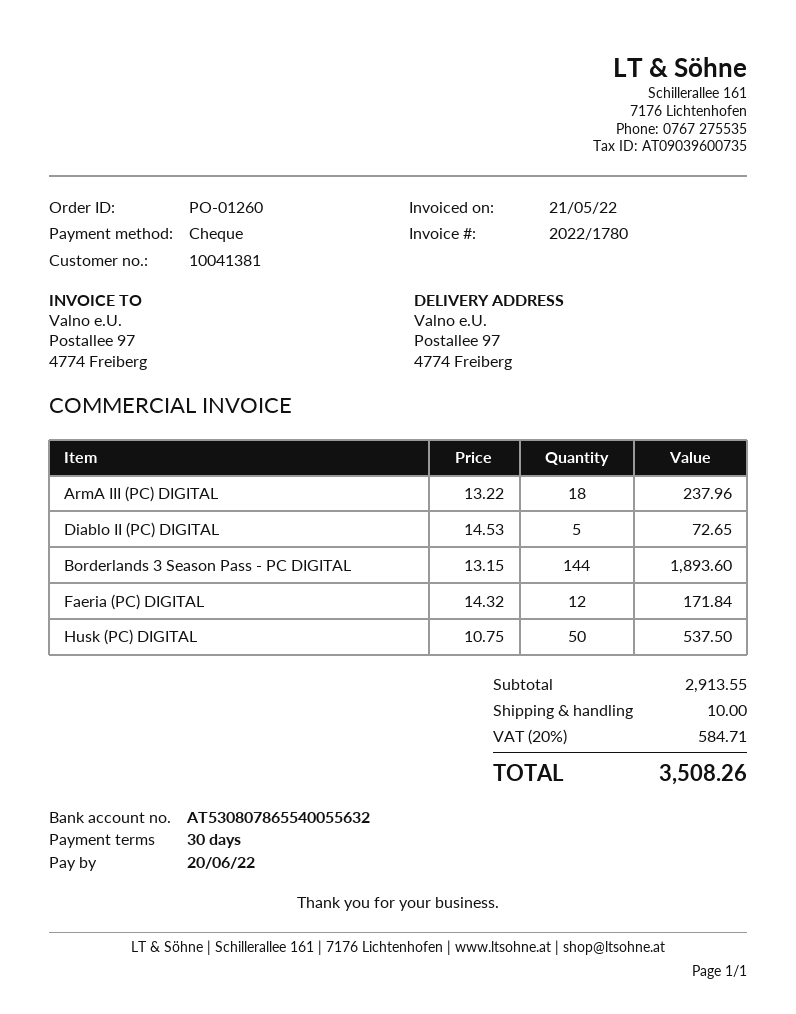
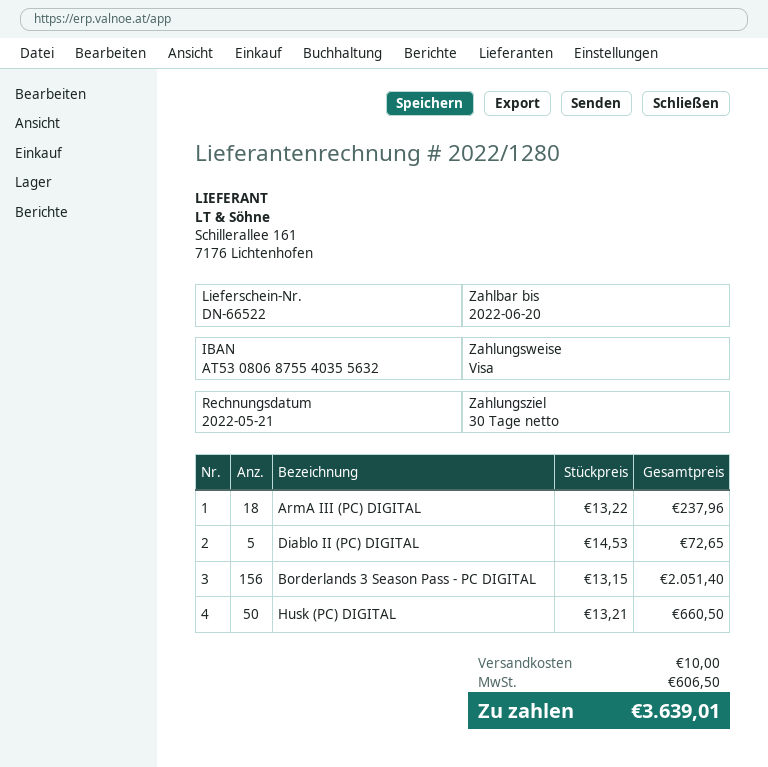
invoice number: 2022/1780 -> 2022/1280
payment method: cheque -> Visa
bank account: AT530807865540055632 -> AT530806875540355632
Borderlands 3 Season Pass - PC DIGITAL: 144 x 13.15 = 1893.60 -> 156 x 13.15 = 2051.40
Faeria (PC) DIGITAL: 12 x 14.32 = 171.84 -> none
Husk (PC) DIGITAL: 50 x 10.75 = 537.50 -> 50 x 13.21 = 660.50
tax: 584.71 -> 606.50
total: 3508.26 -> 3639.01

